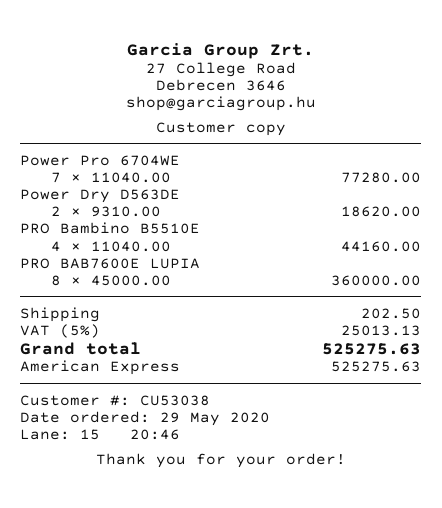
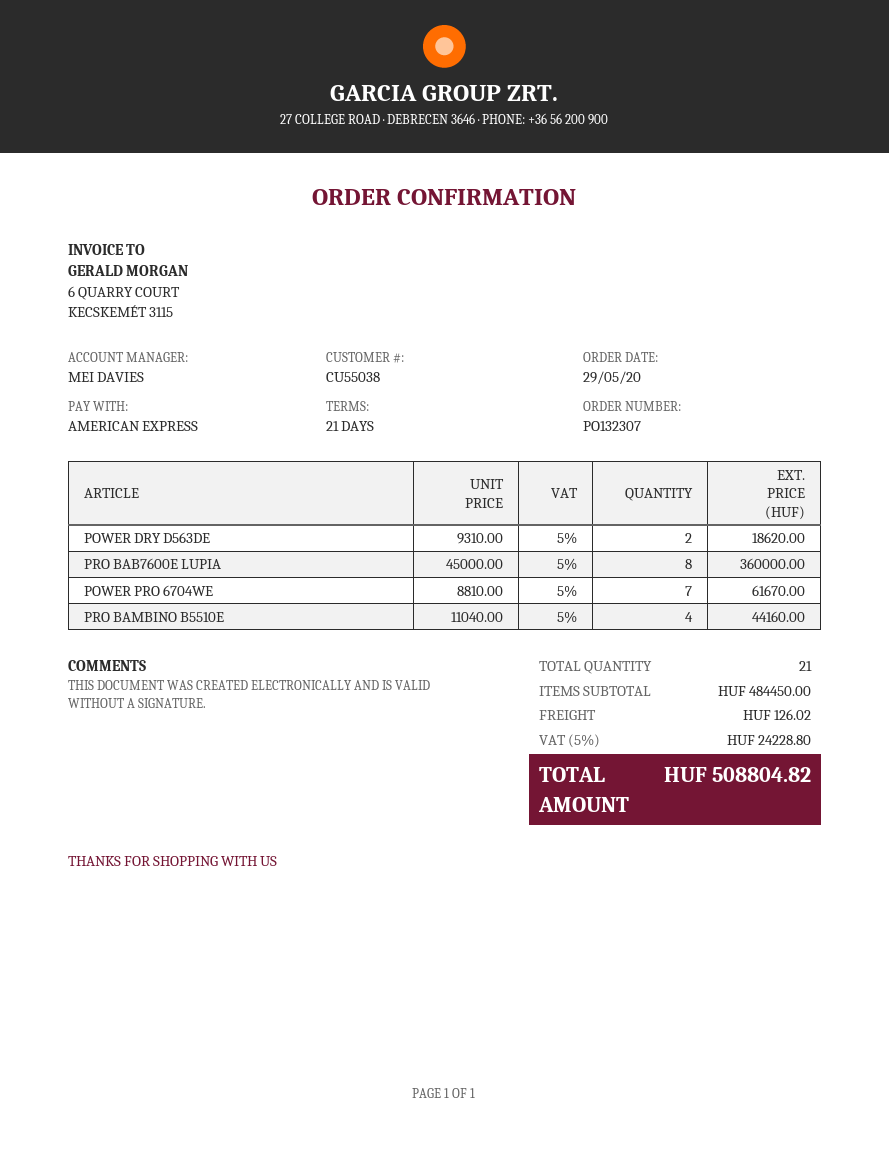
customer number: CU53038 -> CU55038
Power Pro 6704WE: 7 x 11040.00 = 77280.00 -> 7 x 8810.00 = 61670.00
shipping: 202.50 -> 126.02
tax: 5% = 25013.13 -> 5% = 24228.80
total: 525275.63 -> 508804.82

